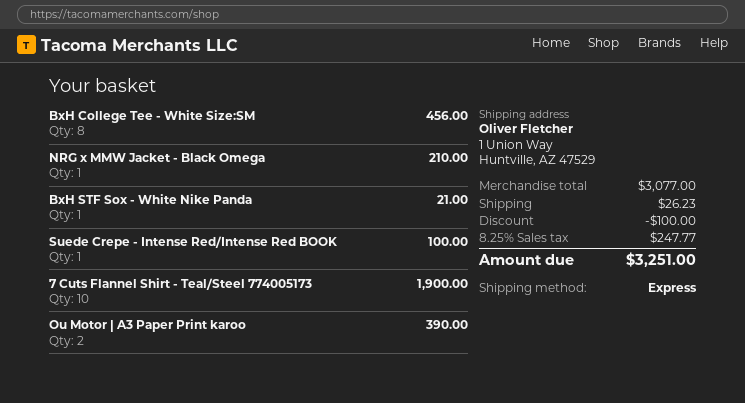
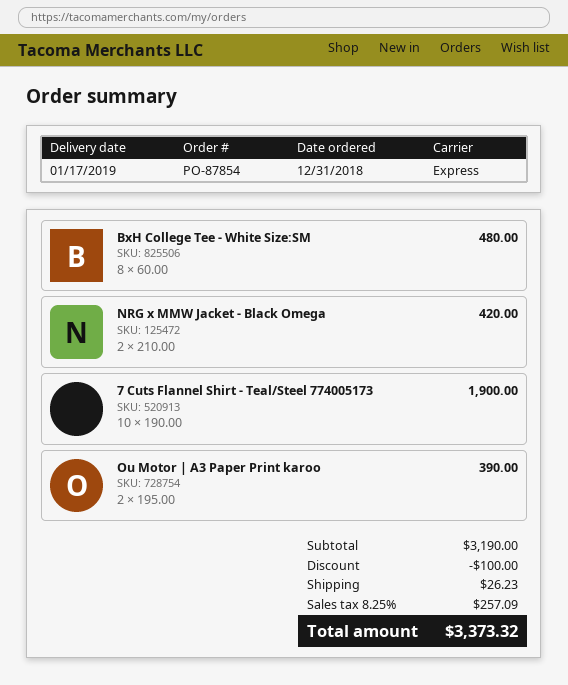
BxH College Tee - White Size:SM: 8 for 456.00 -> 8 for 480.00
NRG x MMW Jacket - Black Omega: 1 for 210.00 -> 2 for 420.00
BxH STF Sox - White Nike Panda: 1 for 21.00 -> none
Suede Crepe - Intense Red/Intense Red BOOK: 1 for 100.00 -> none
subtotal: 3077.00 -> 3190.00
tax: 8.25% = 247.77 -> 8.25% = 257.09
total: 3251.00 -> 3373.32

